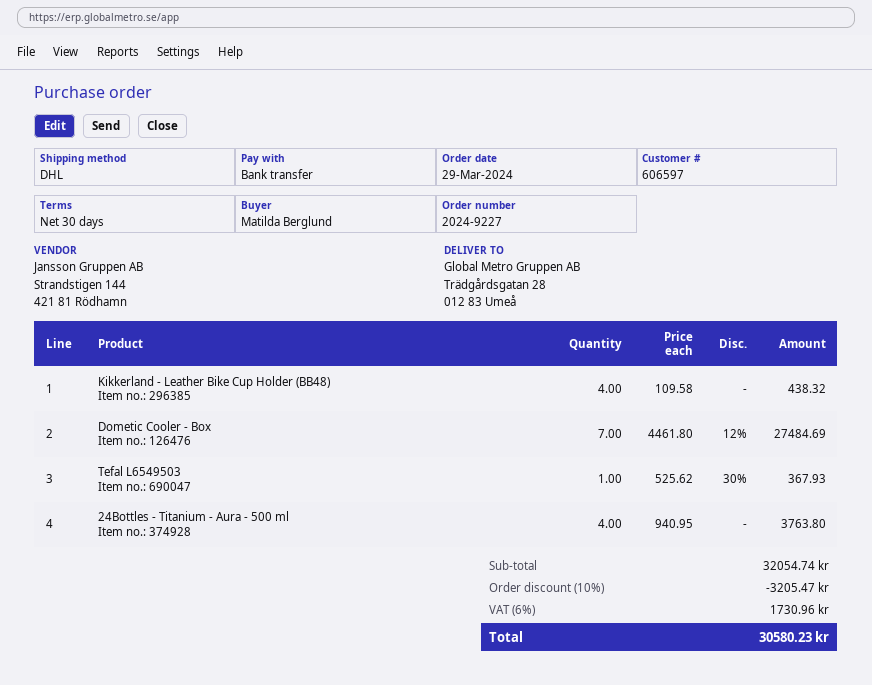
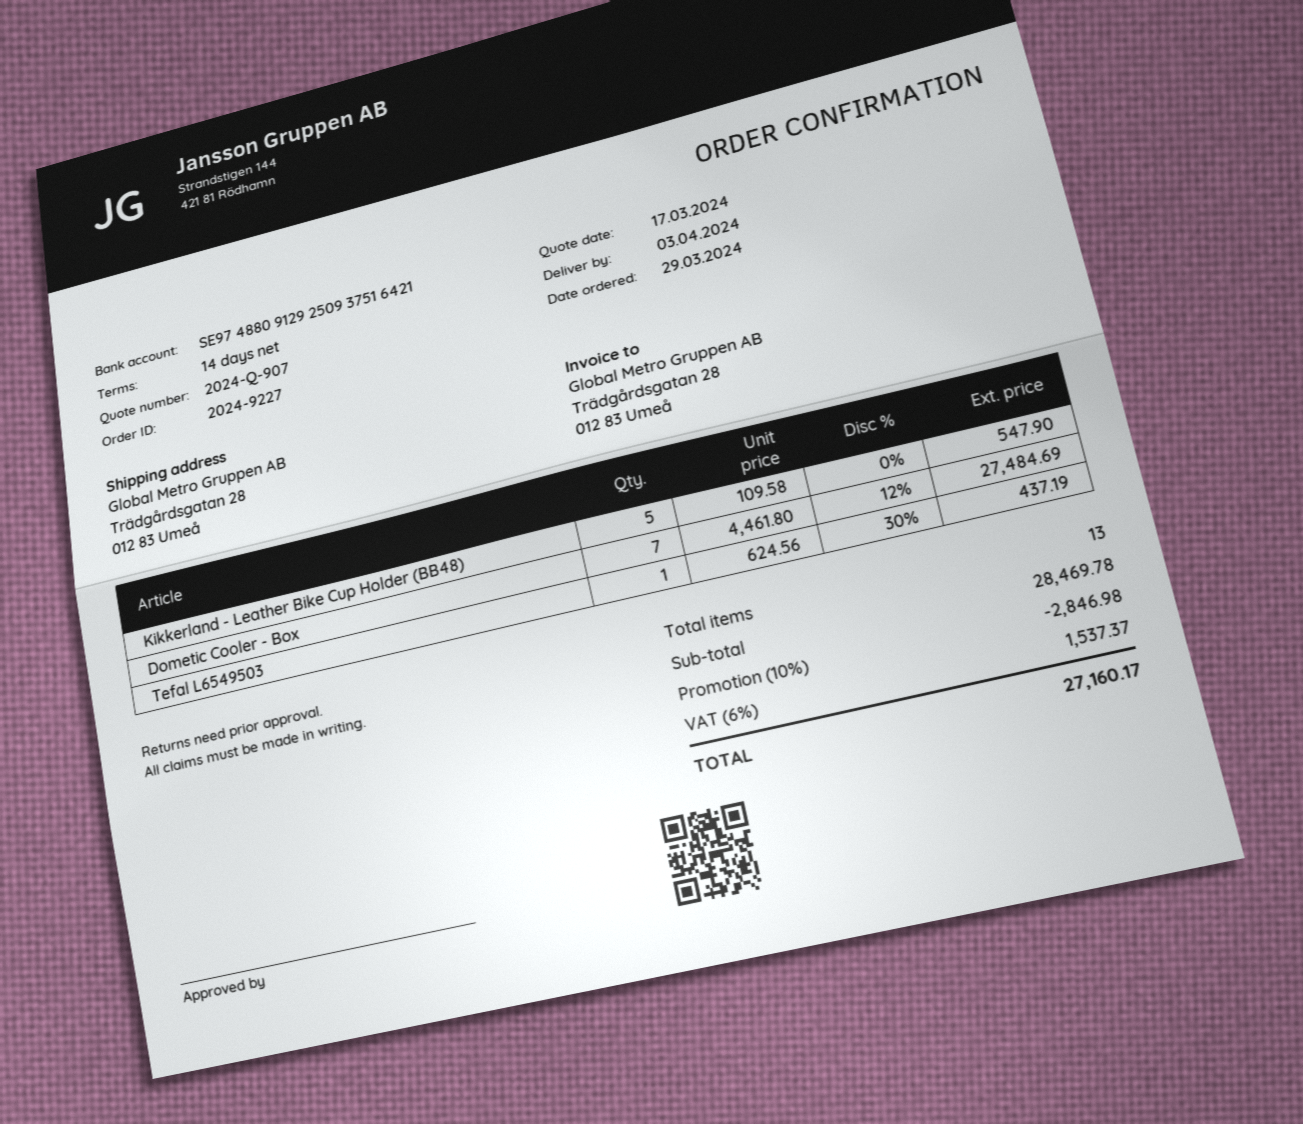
payment terms: 30 days -> 14 days
Kikkerland - Leather Bike Cup Holder (BB48): 4 x 109.58 = 438.32 -> 5 x 109.58 = 547.90
Tefal L6549503: 1 x 525.62 - 30% = 367.93 -> 1 x 624.56 - 30% = 437.19
24Bottles - Titanium - Aura - 500 ml: 4 x 940.95 = 3763.80 -> none
subtotal: 32054.74 -> 28469.78
discount: 10% = 3205.47 -> 10% = 2846.98
tax: 6% = 1730.96 -> 6% = 1537.37
total: 30580.23 -> 27160.17

